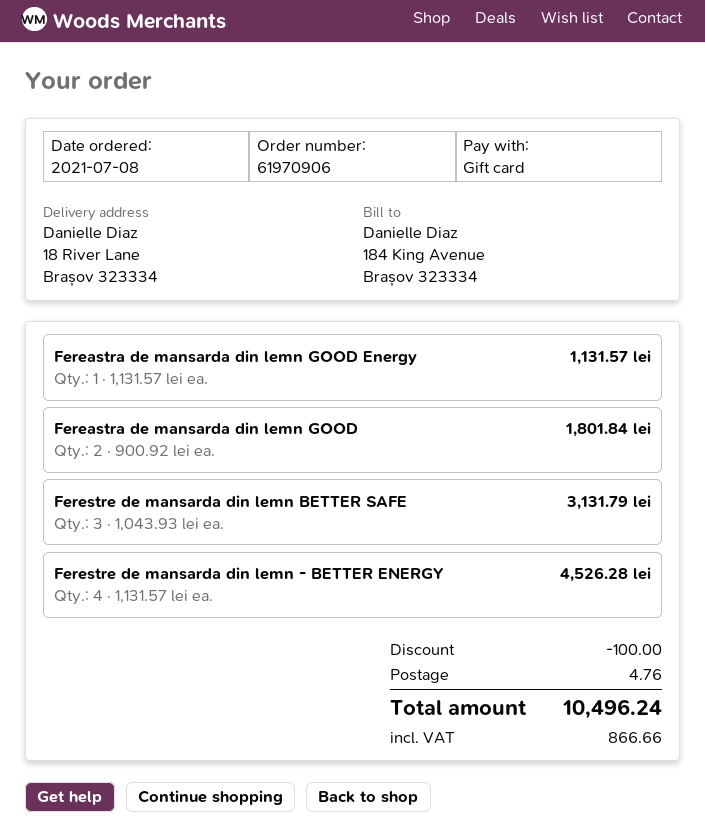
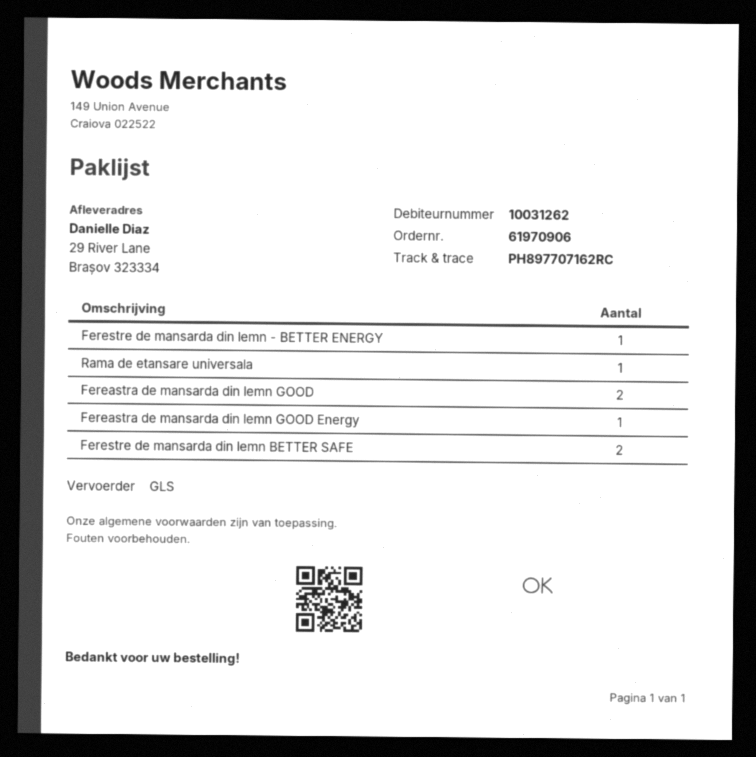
ship to: 18 River Lane, Brașov 323334 -> 29 River Lane, Brașov 323334
Ferestre de mansarda din lemn BETTER SAFE: 3 -> 2
Ferestre de mansarda din lemn - BETTER ENERGY: 4 -> 1
Rama de etansare universala: none -> 1

